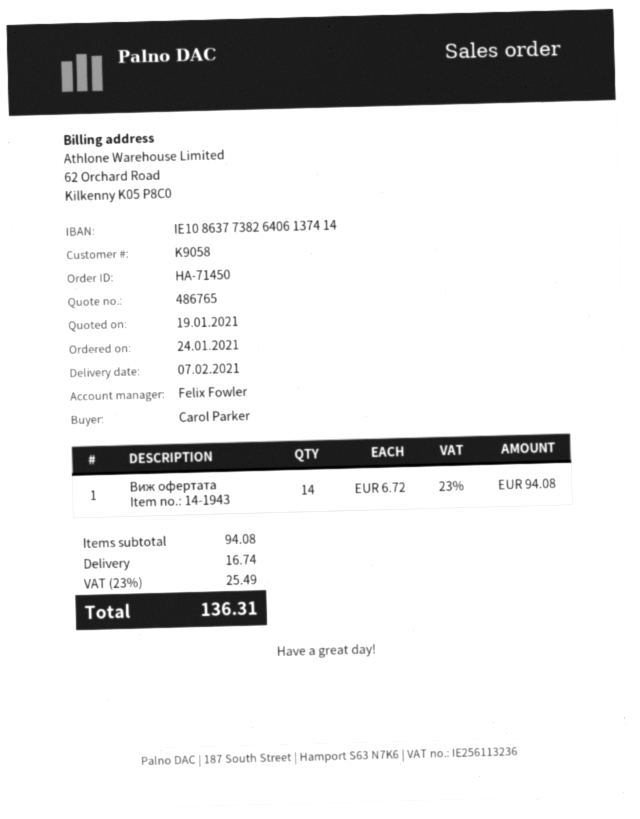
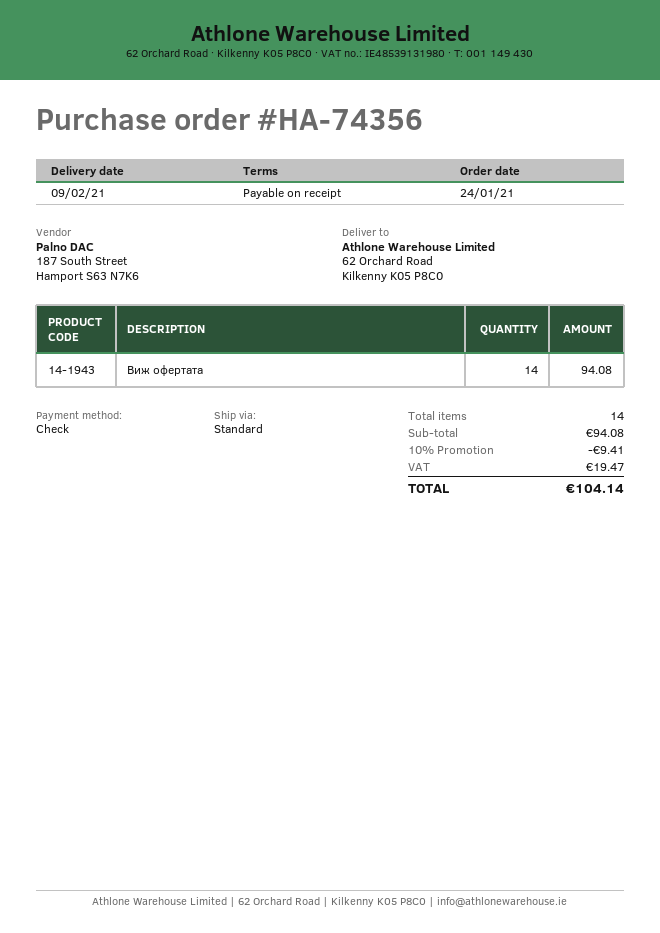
order number: HA-71450 -> HA-74356
delivery date: 2021-02-07 -> 2021-02-09
discount: none -> 10% = 9.41
shipping: 16.74 -> none
tax: 25.49 -> 19.47
total: 136.31 -> 104.14

